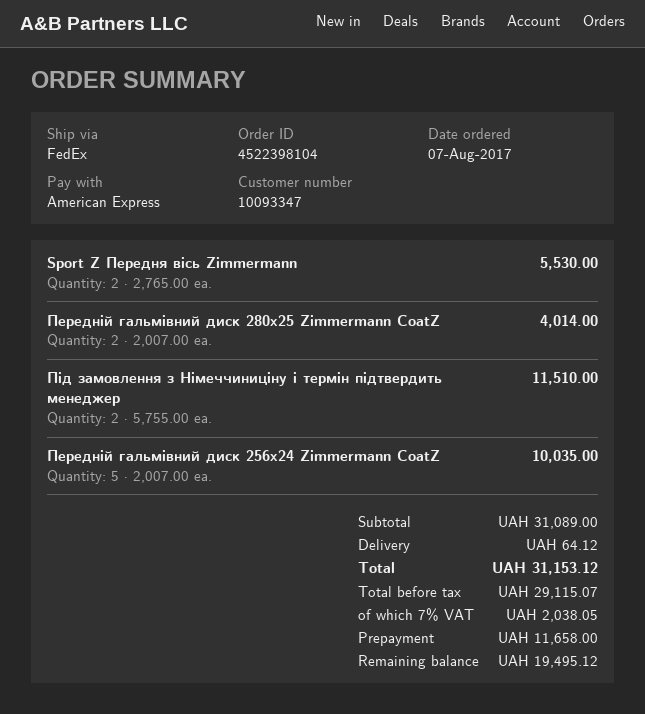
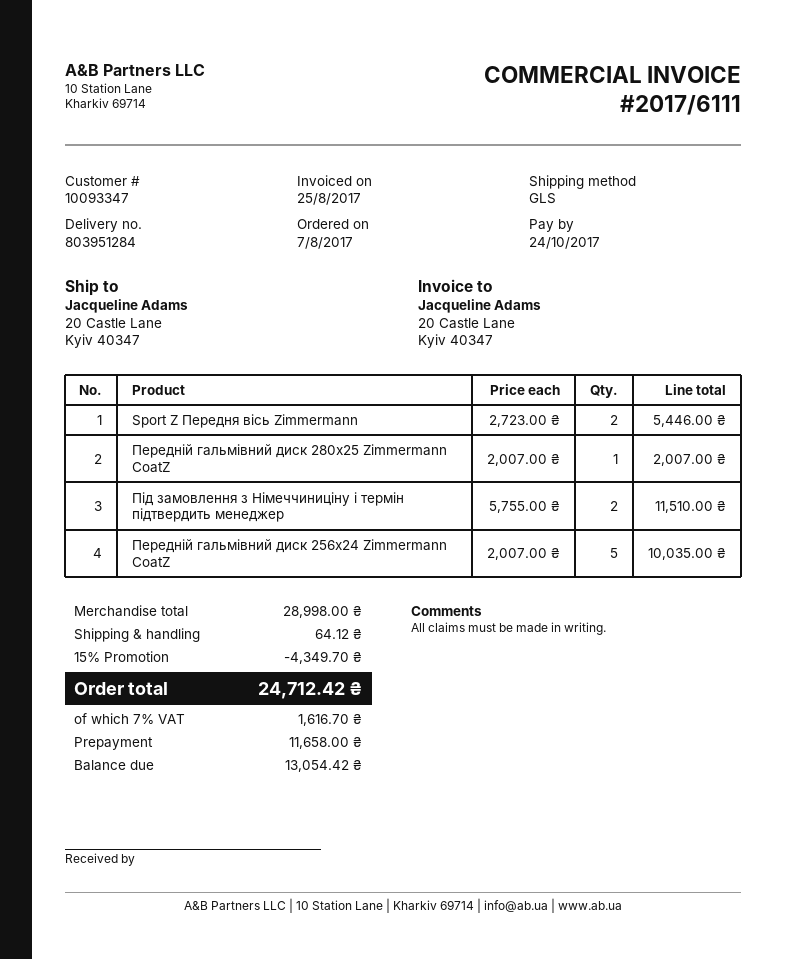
shipping method: FedEx -> GLS
Sport Z Передня вісь Zimmermann: 2 x 2765.00 = 5530.00 -> 2 x 2723.00 = 5446.00
Передній гальмівний диск 280x25 Zimmermann CoatZ: 2 x 2007.00 = 4014.00 -> 1 x 2007.00 = 2007.00
subtotal: 31089.00 -> 28998.00
discount: none -> 15% = 4349.70
tax: 7% = 2038.05 -> 7% = 1616.70
total: 31153.12 -> 24712.42
balance: 19495.12 -> 13054.42

